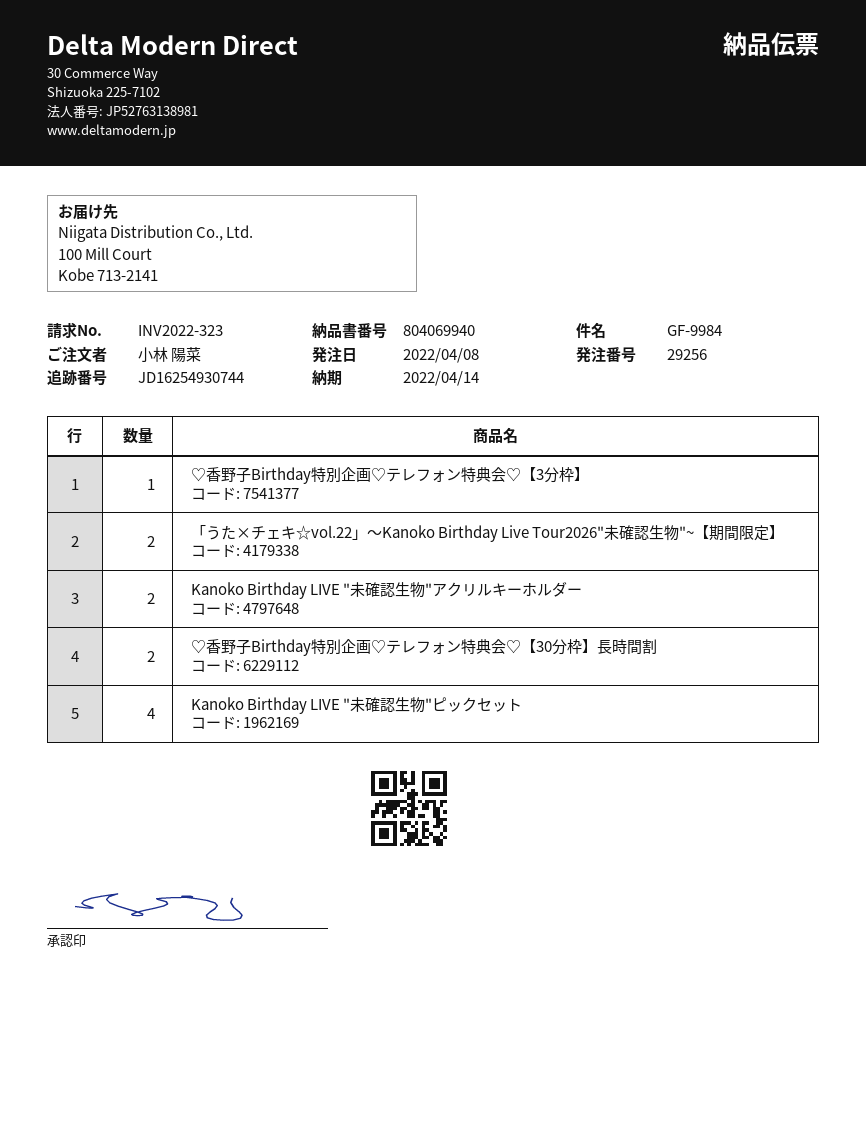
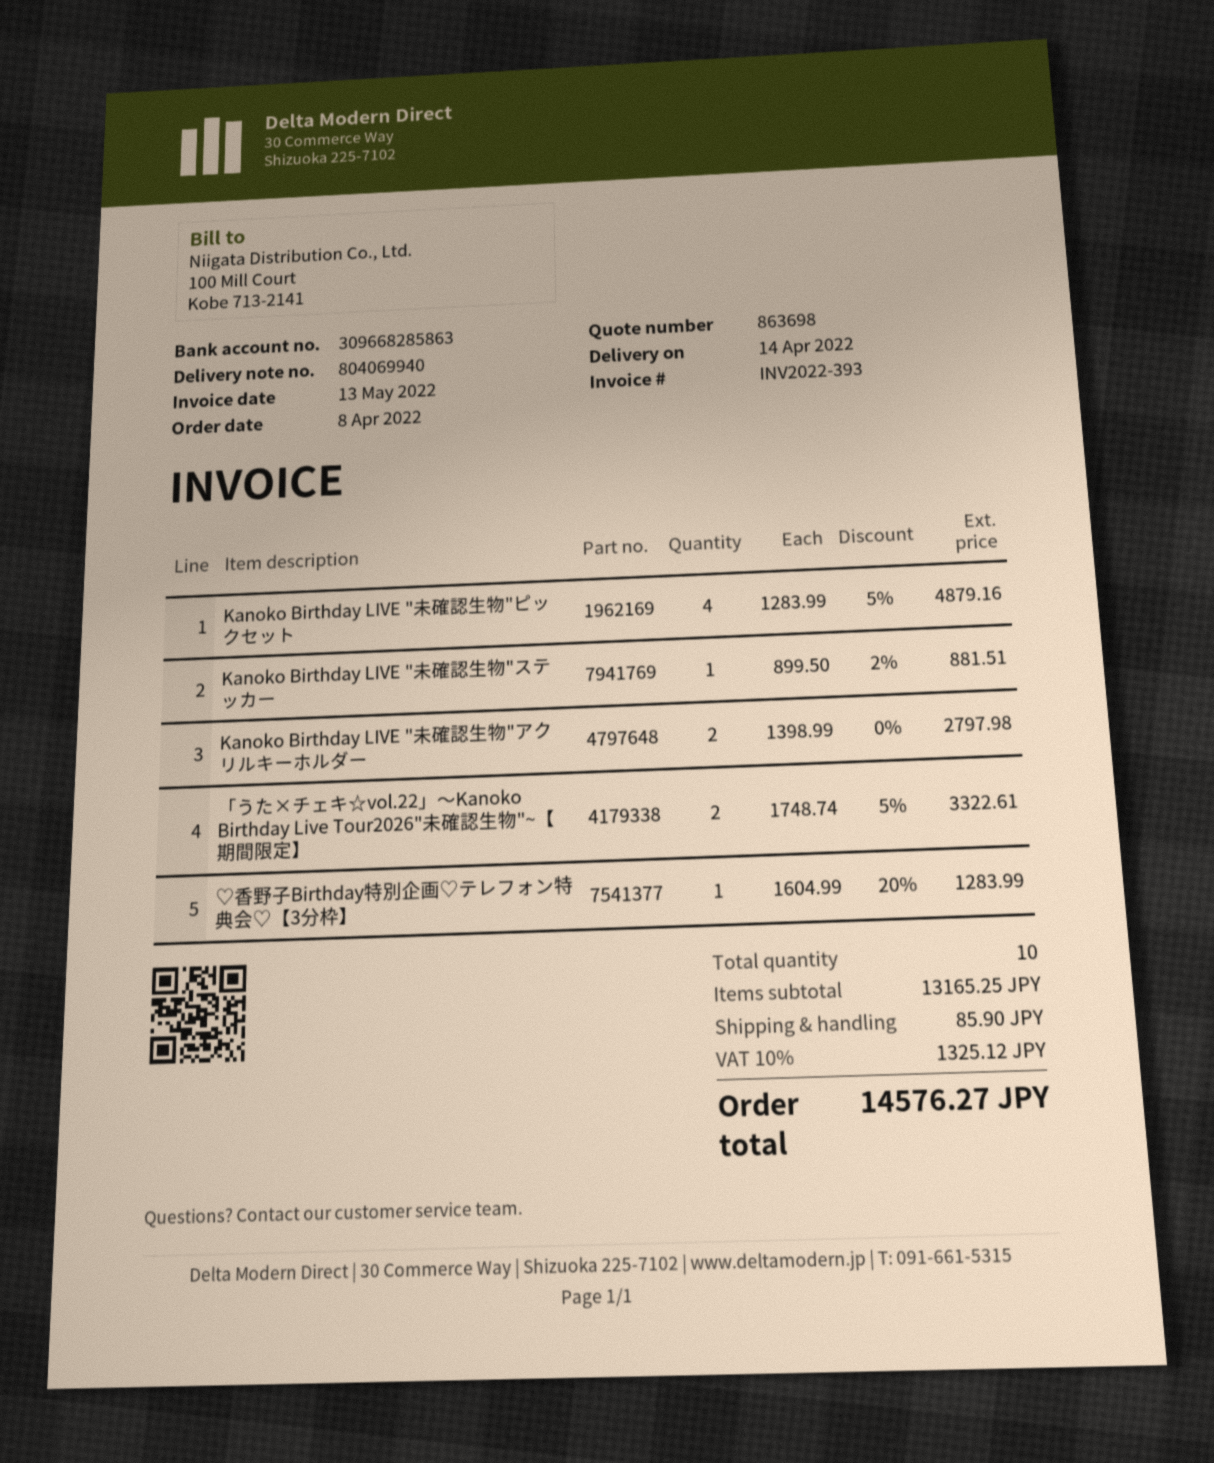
invoice number: INV2022-323 -> INV2022-393
♡香野子Birthday特別企画♡テレフォン特典会♡【30分枠】長時間割: 2 -> none
Kanoko Birthday LIVE "未確認生物"ステッカー: none -> 1

